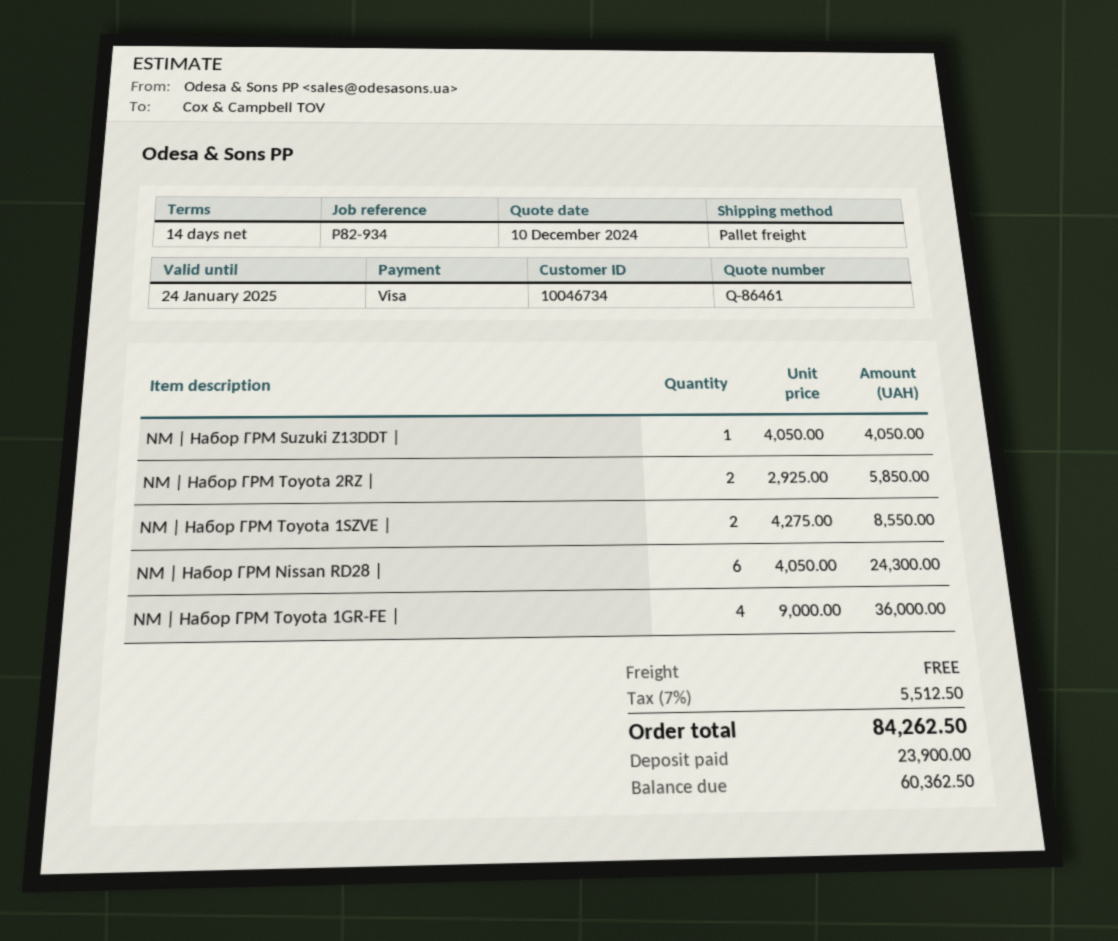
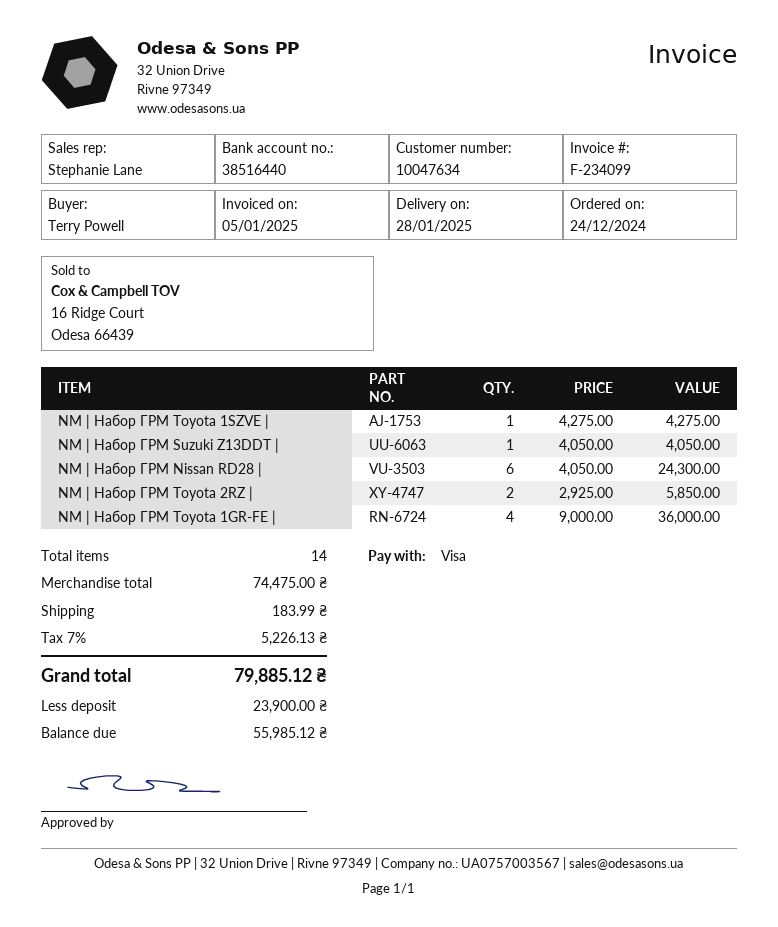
customer number: 10046734 -> 10047634
NM | Набор ГРМ Toyota 1SZVE |: 2 x 4275.00 = 8550.00 -> 1 x 4275.00 = 4275.00
shipping: 0.00 -> 183.99
tax: 7% = 5512.50 -> 7% = 5226.13
total: 84262.50 -> 79885.12
balance: 60362.50 -> 55985.12

